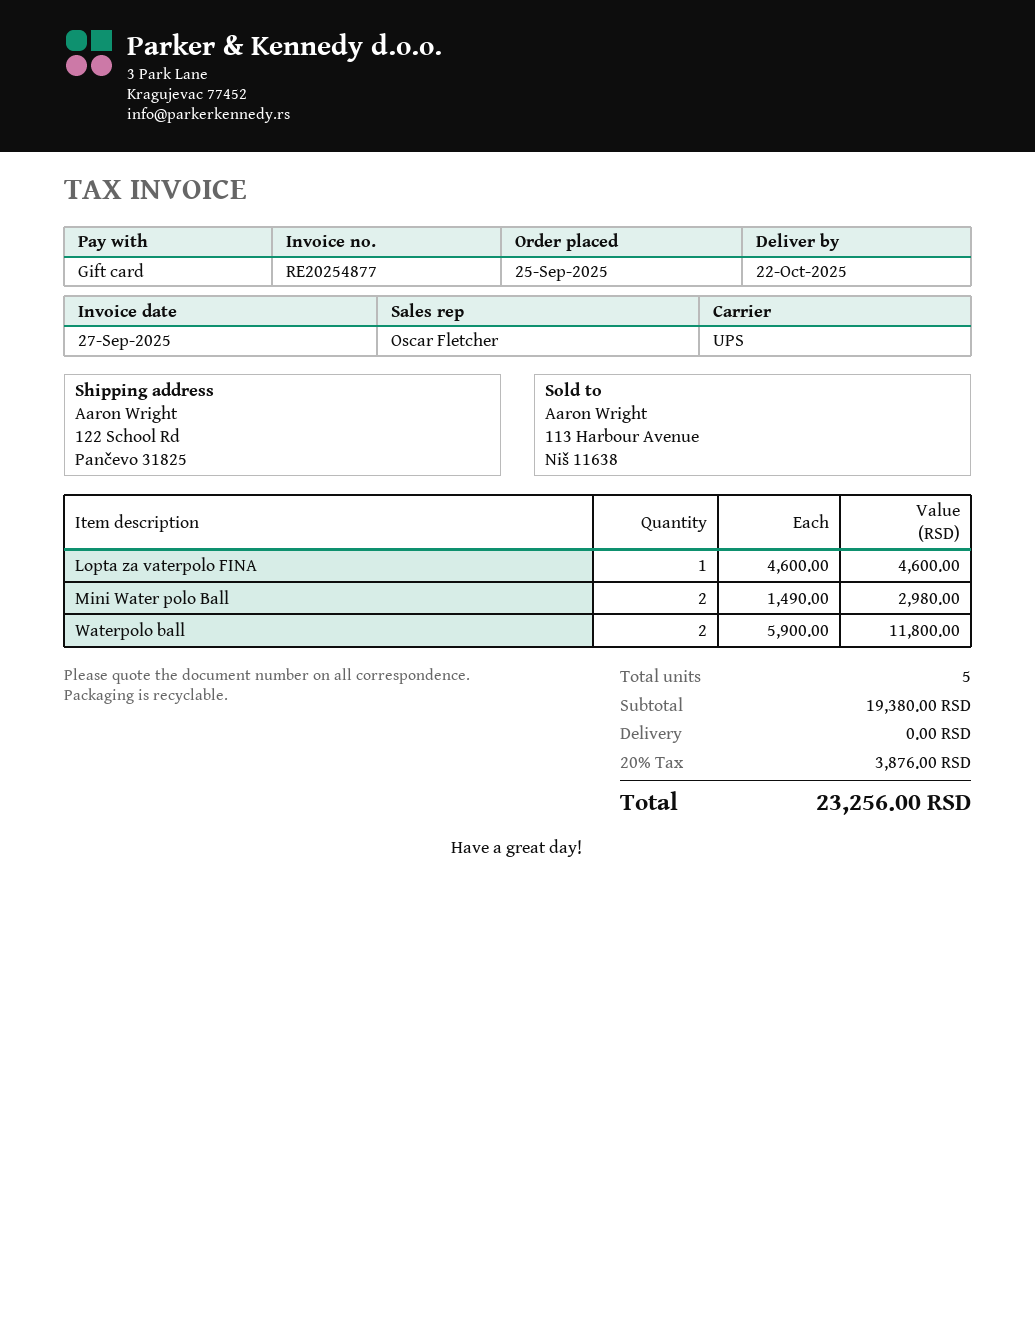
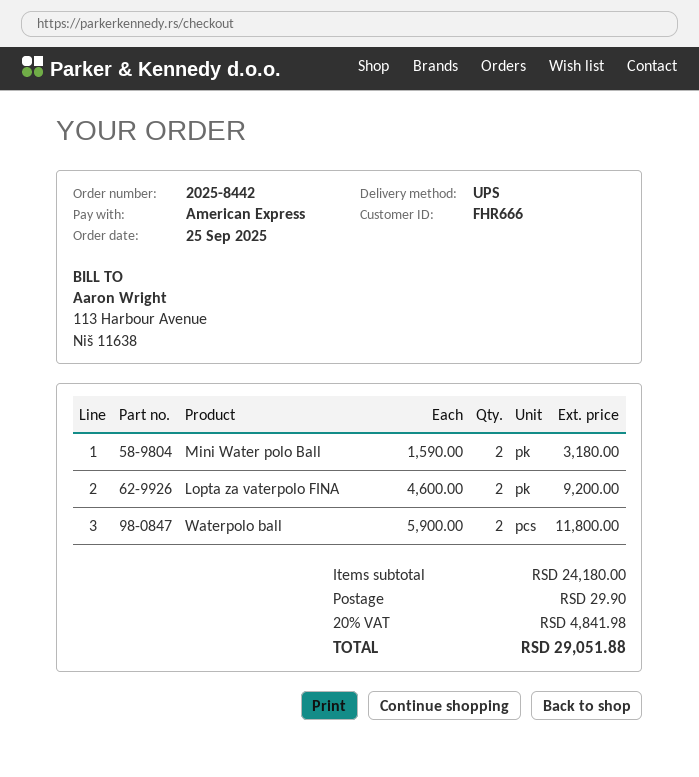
payment method: gift card -> American Express
Lopta za vaterpolo FINA: 1 x 4600.00 = 4600.00 -> 2 x 4600.00 = 9200.00
Mini Water polo Ball: 2 x 1490.00 = 2980.00 -> 2 x 1590.00 = 3180.00
subtotal: 19380.00 -> 24180.00
shipping: 0.00 -> 29.90
tax: 20% = 3876.00 -> 20% = 4841.98
total: 23256.00 -> 29051.88

